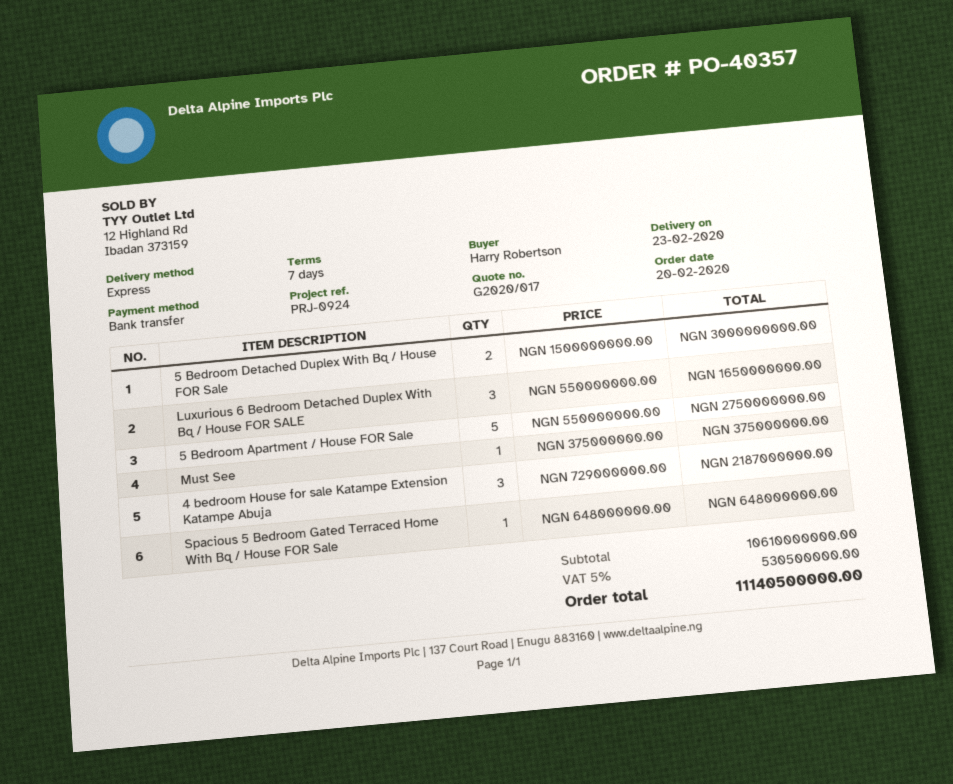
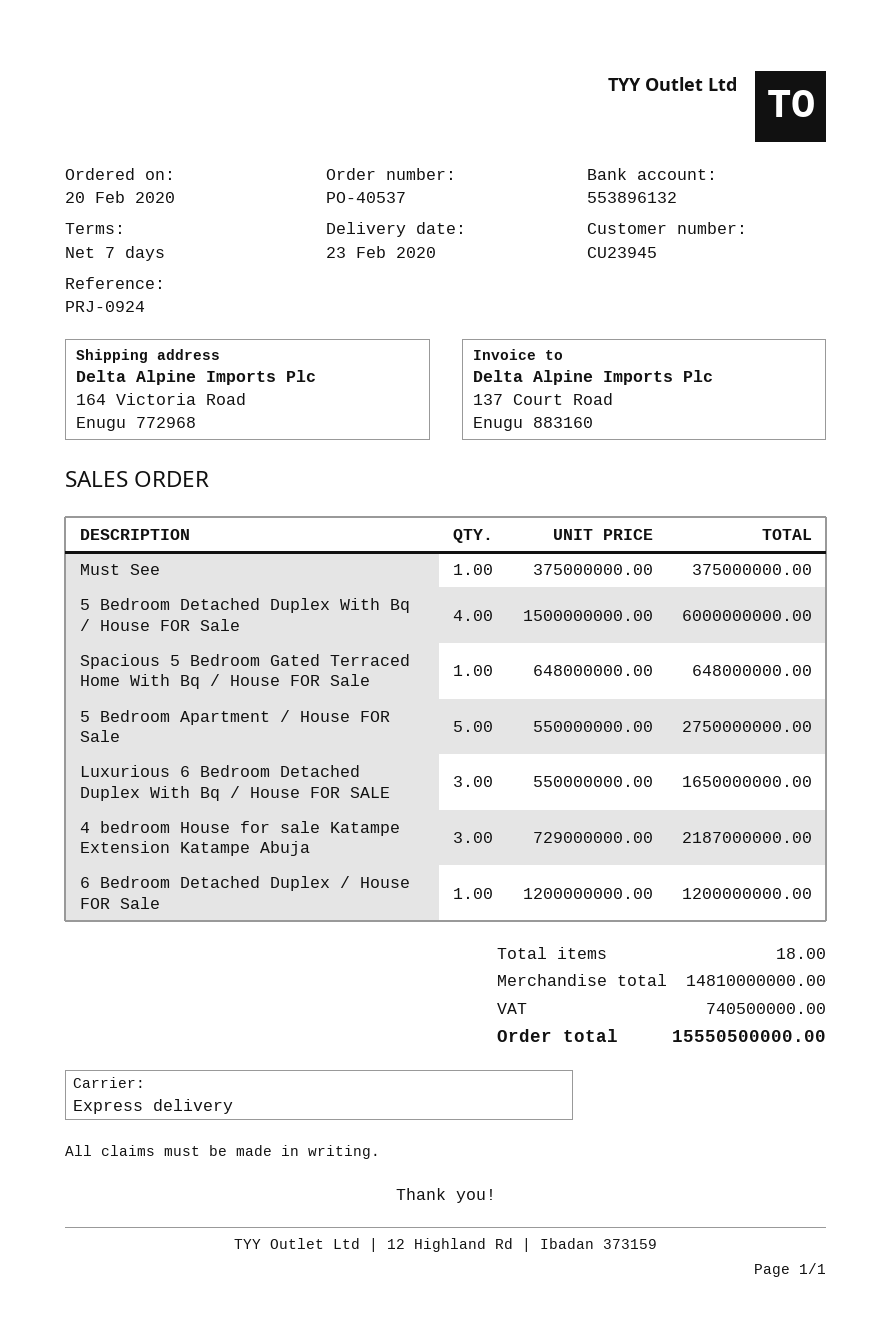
order number: PO-40357 -> PO-40537
5 Bedroom Detached Duplex With Bq / House FOR Sale: 2 x 1500000000.00 = 3000000000.00 -> 4 x 1500000000.00 = 6000000000.00
6 Bedroom Detached Duplex / House FOR Sale: none -> 1 x 1200000000.00 = 1200000000.00
subtotal: 10610000000.00 -> 14810000000.00
tax: 530500000.00 -> 740500000.00
total: 11140500000.00 -> 15550500000.00

